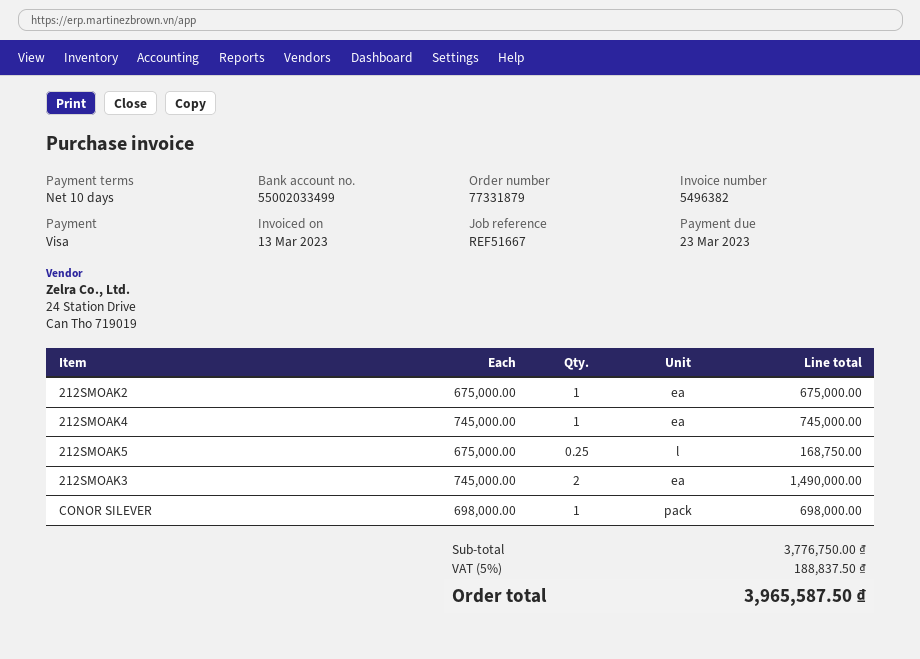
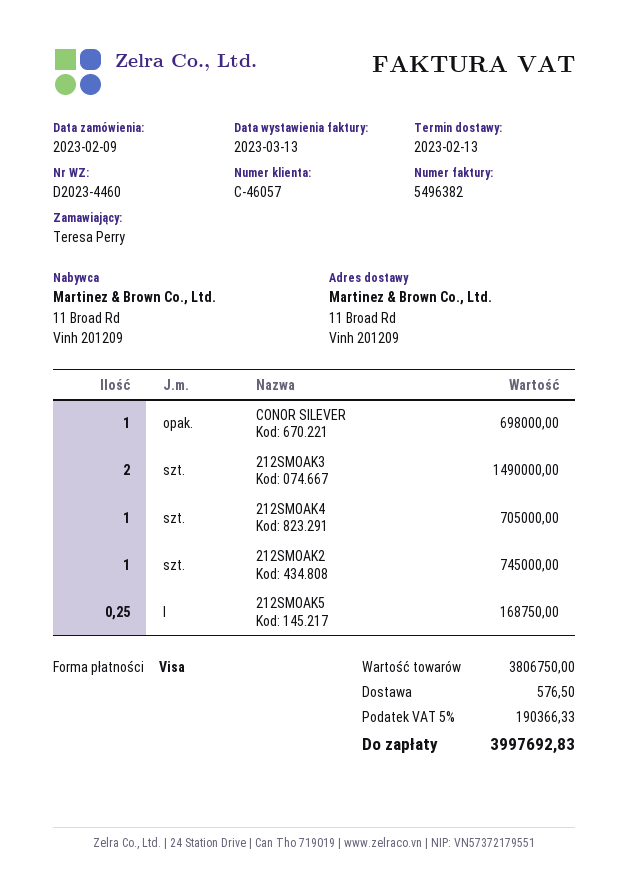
212SMOAK2: 1 for 675000.00 -> 1 for 745000.00
212SMOAK4: 1 for 745000.00 -> 1 for 705000.00
subtotal: 3776750.00 -> 3806750.00
shipping: none -> 576.50
tax: 5% = 188837.50 -> 5% = 190366.33
total: 3965587.50 -> 3997692.83

